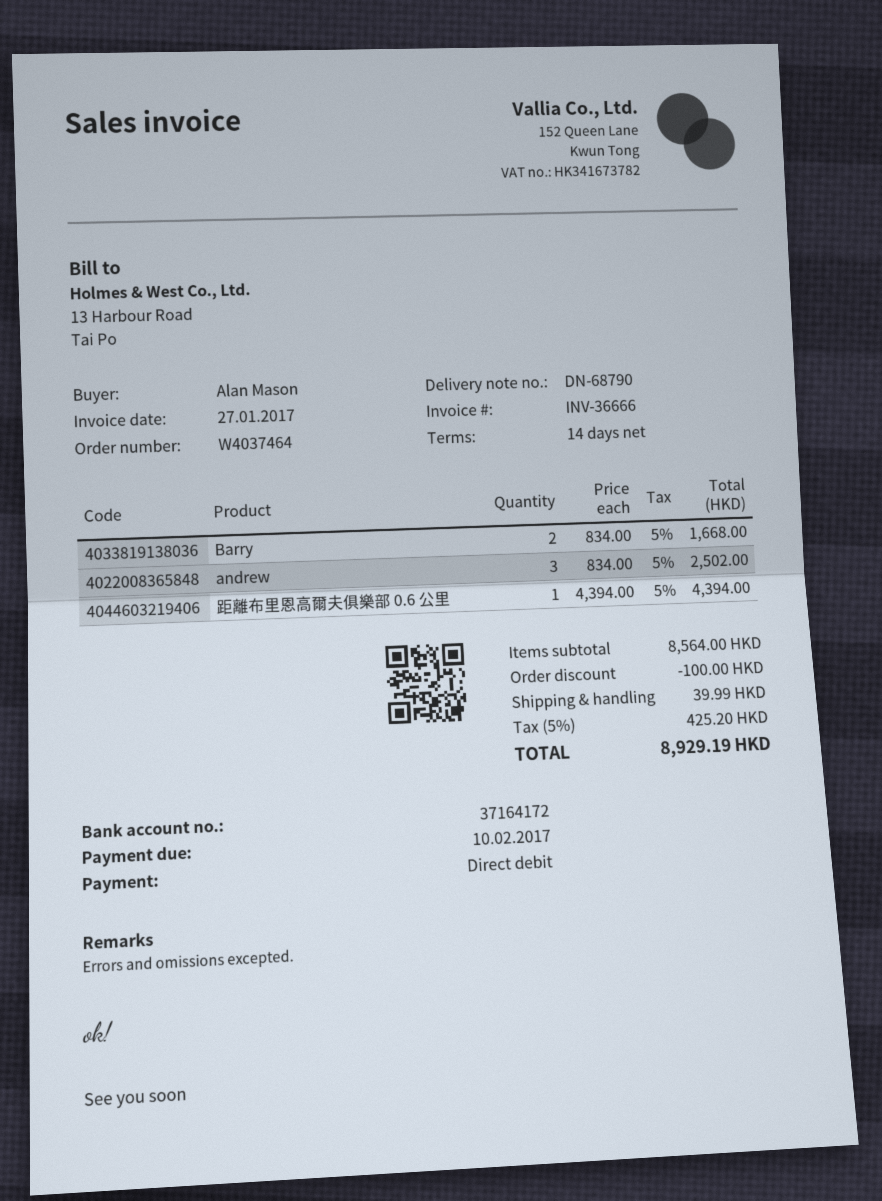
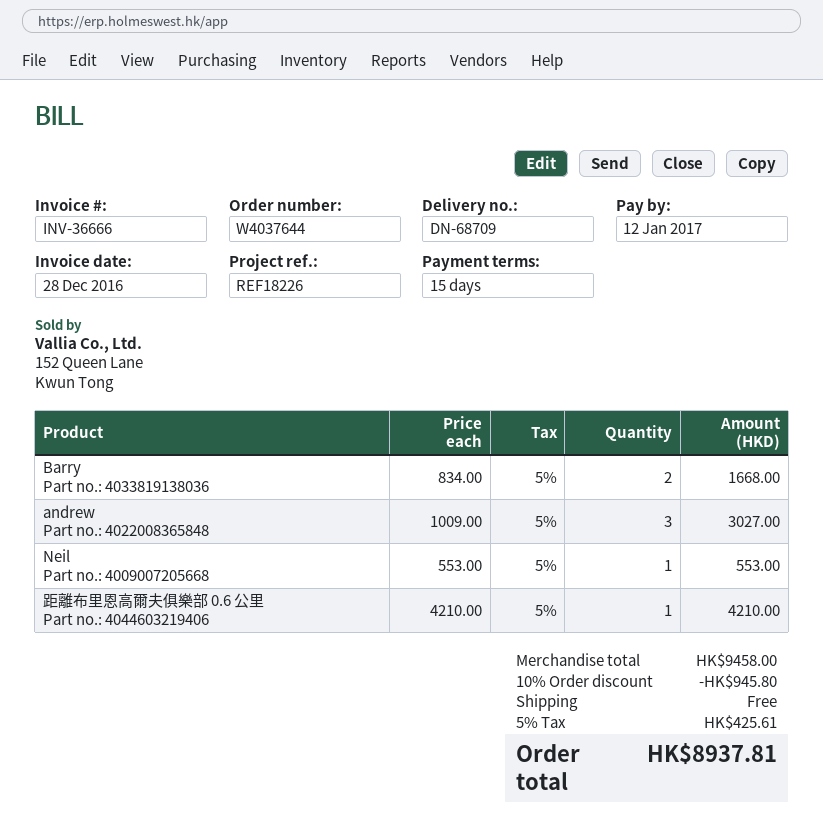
order number: W4037464 -> W4037644
delivery note number: DN-68790 -> DN-68709
invoice date: 2017-01-27 -> 2016-12-28
payment terms: 14 days -> 15 days
due date: 2017-02-10 -> 2017-01-12
andrew: 3 x 834.00 = 2502.00 -> 3 x 1009.00 = 3027.00
距離布里恩高爾夫俱樂部 0.6 公里: 1 x 4394.00 = 4394.00 -> 1 x 4210.00 = 4210.00
Neil: none -> 1 x 553.00 = 553.00
subtotal: 8564.00 -> 9458.00
discount: 100.00 -> 945.80
shipping: 39.99 -> 0.00
tax: 5% = 425.20 -> 5% = 425.61
total: 8929.19 -> 8937.81

